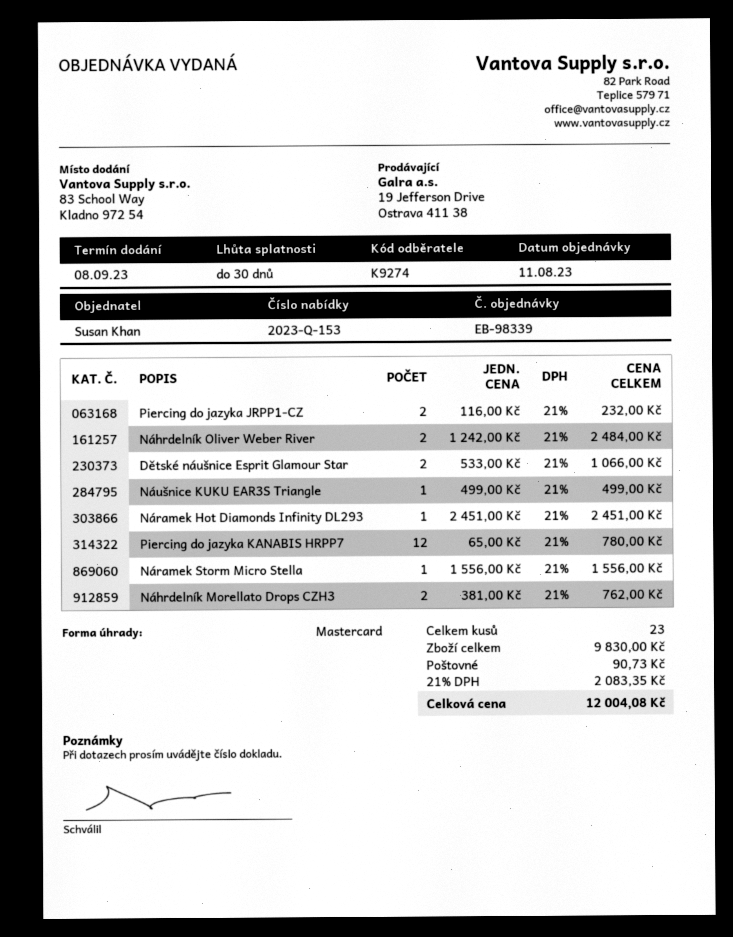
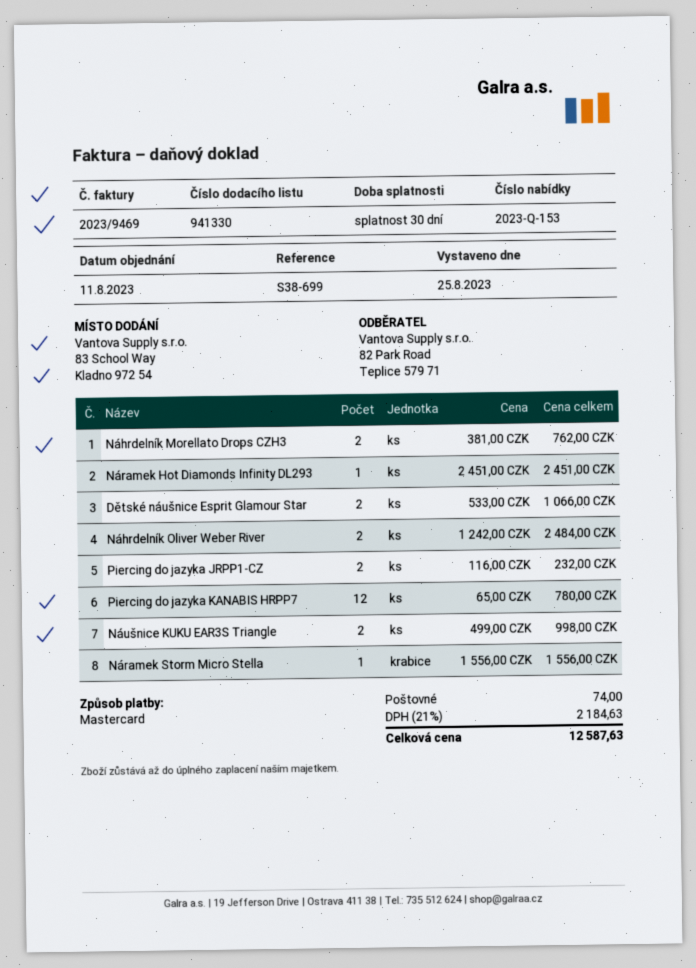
Náušnice KUKU EAR3S Triangle: 1 x 499.00 = 499.00 -> 2 x 499.00 = 998.00
shipping: 90.73 -> 74.00
tax: 21% = 2083.35 -> 21% = 2184.63
total: 12004.08 -> 12587.63

